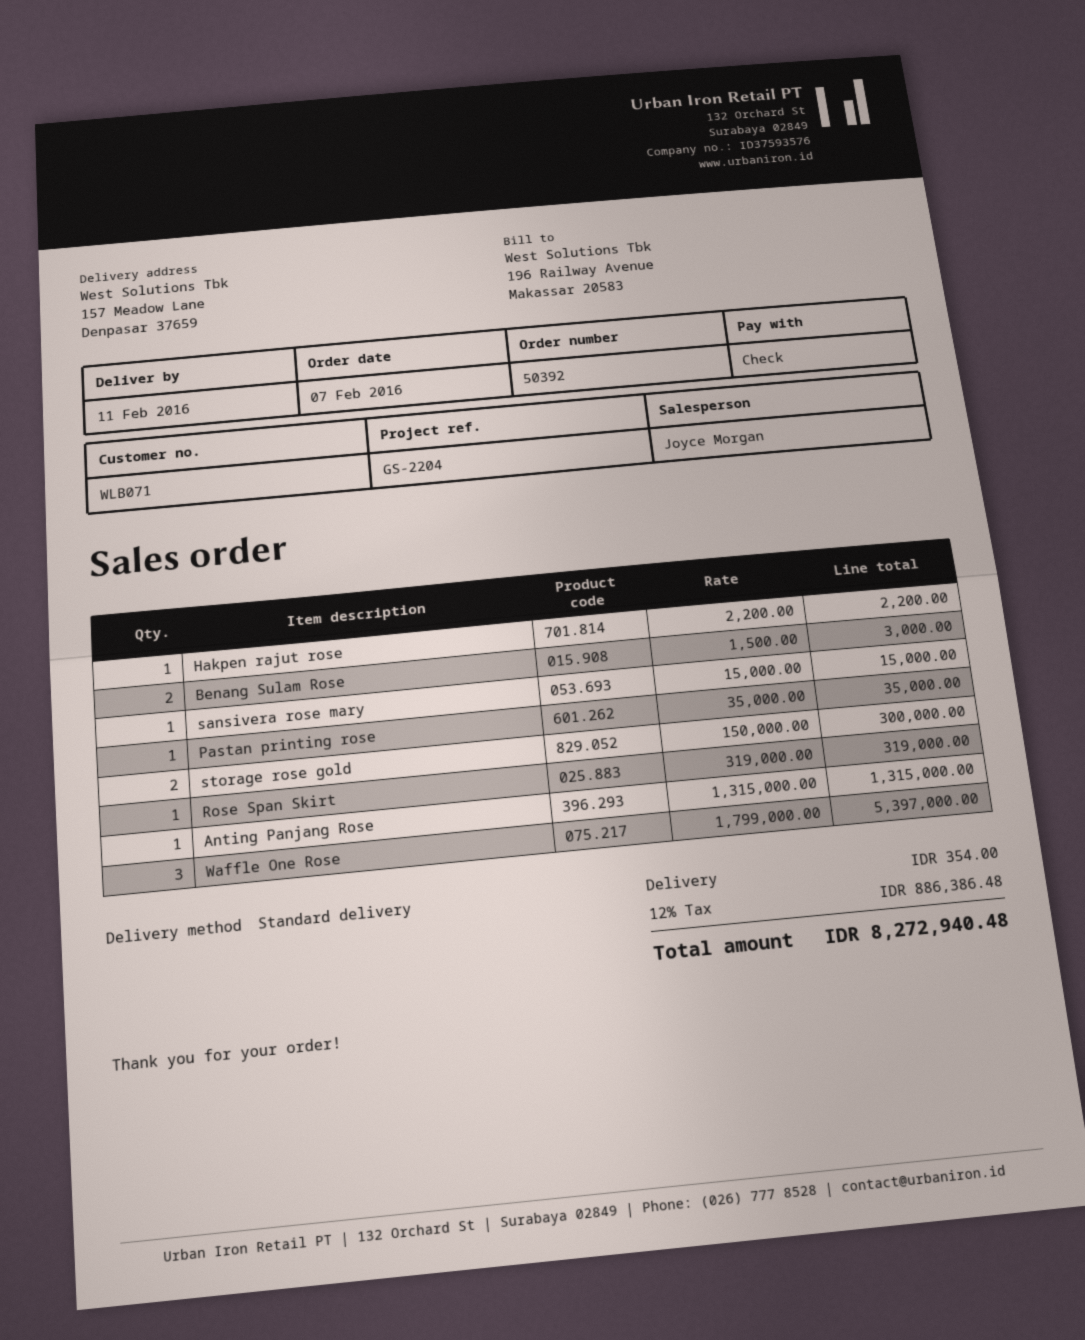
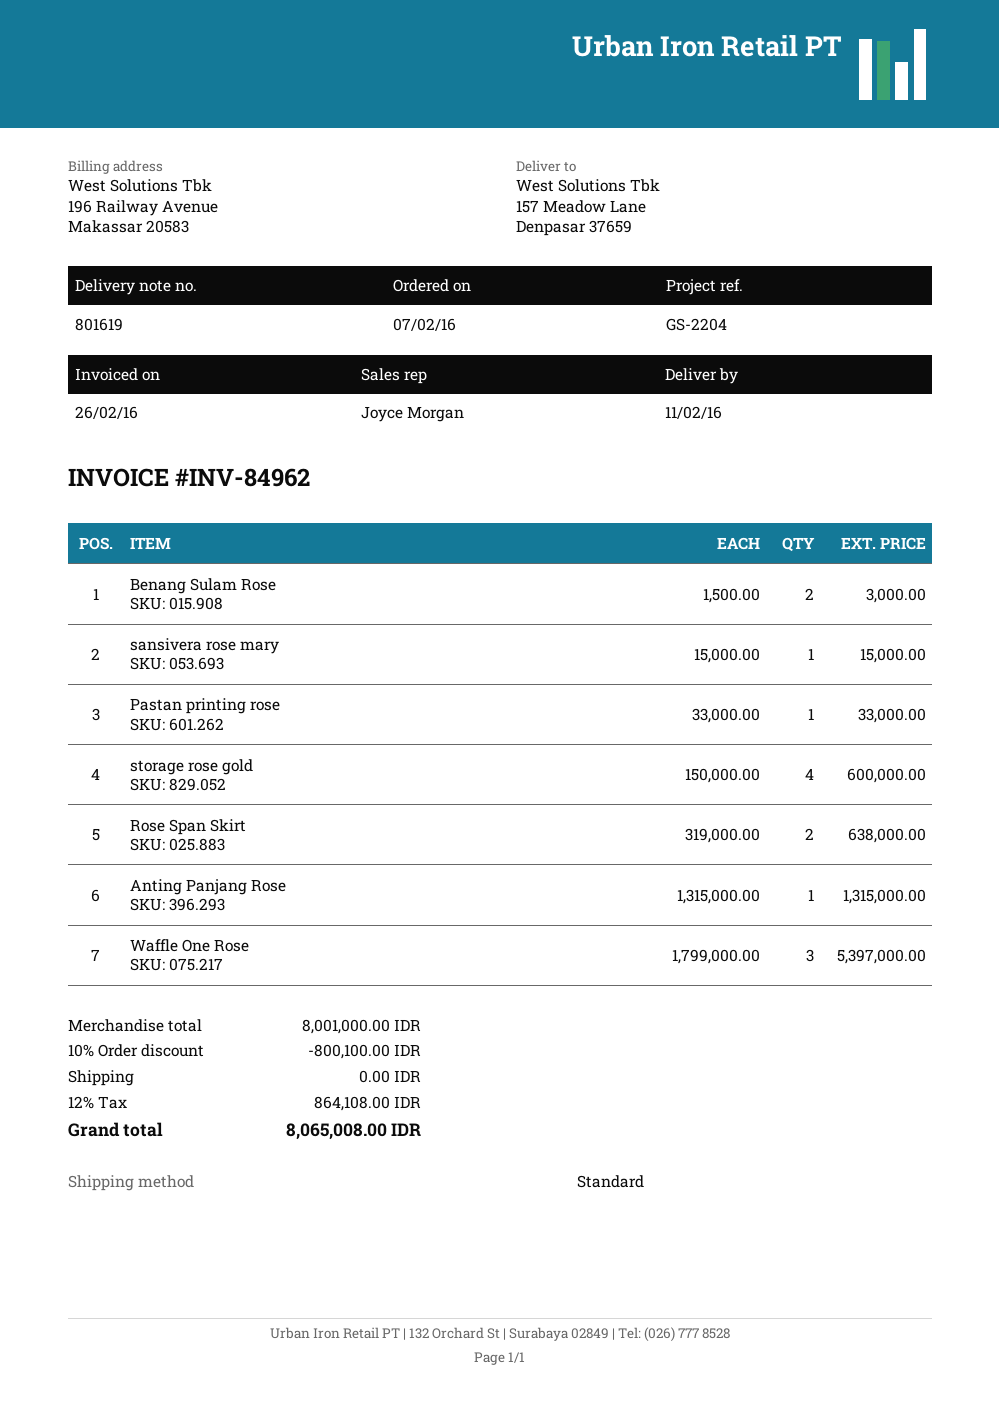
Hakpen rajut rose: 1 x 2200.00 = 2200.00 -> none
Pastan printing rose: 1 x 35000.00 = 35000.00 -> 1 x 33000.00 = 33000.00
storage rose gold: 2 x 150000.00 = 300000.00 -> 4 x 150000.00 = 600000.00
Rose Span Skirt: 1 x 319000.00 = 319000.00 -> 2 x 319000.00 = 638000.00
discount: none -> 10% = 800100.00
shipping: 354.00 -> 0.00
tax: 12% = 886386.48 -> 12% = 864108.00
total: 8272940.48 -> 8065008.00

